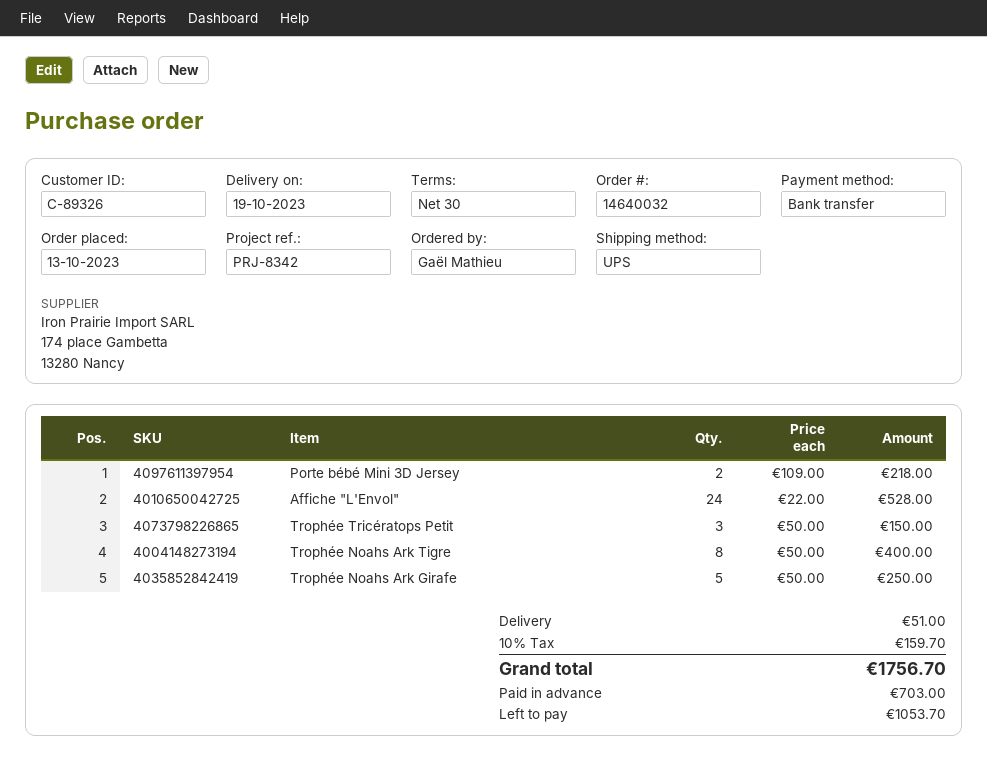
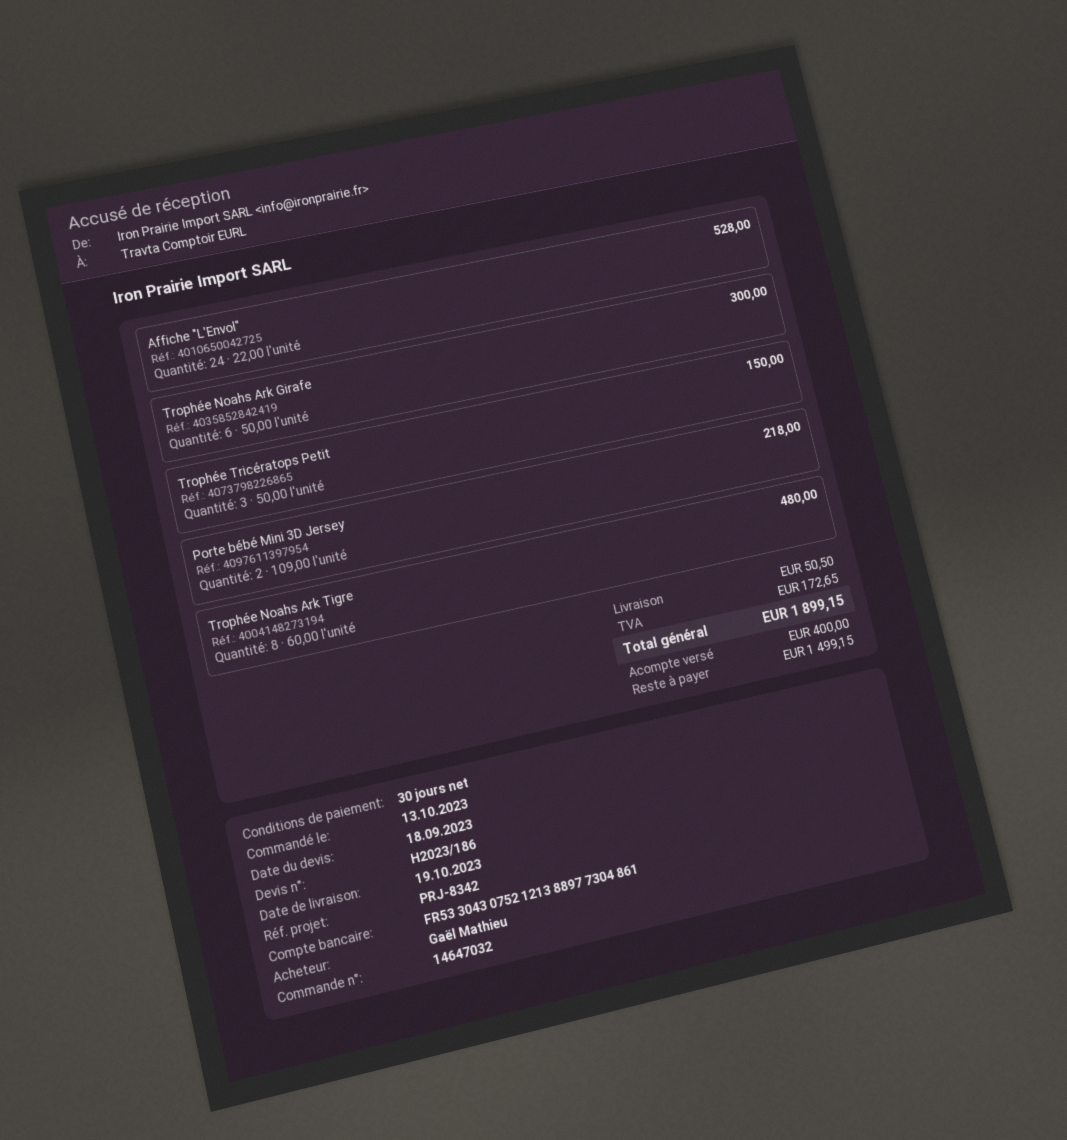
order number: 14640032 -> 14647032
Trophée Noahs Ark Tigre: 8 x 50.00 = 400.00 -> 8 x 60.00 = 480.00
Trophée Noahs Ark Girafe: 5 x 50.00 = 250.00 -> 6 x 50.00 = 300.00
shipping: 51.00 -> 50.50
tax: 159.70 -> 172.65
total: 1756.70 -> 1899.15
deposit: 703.00 -> 400.00
balance: 1053.70 -> 1499.15

